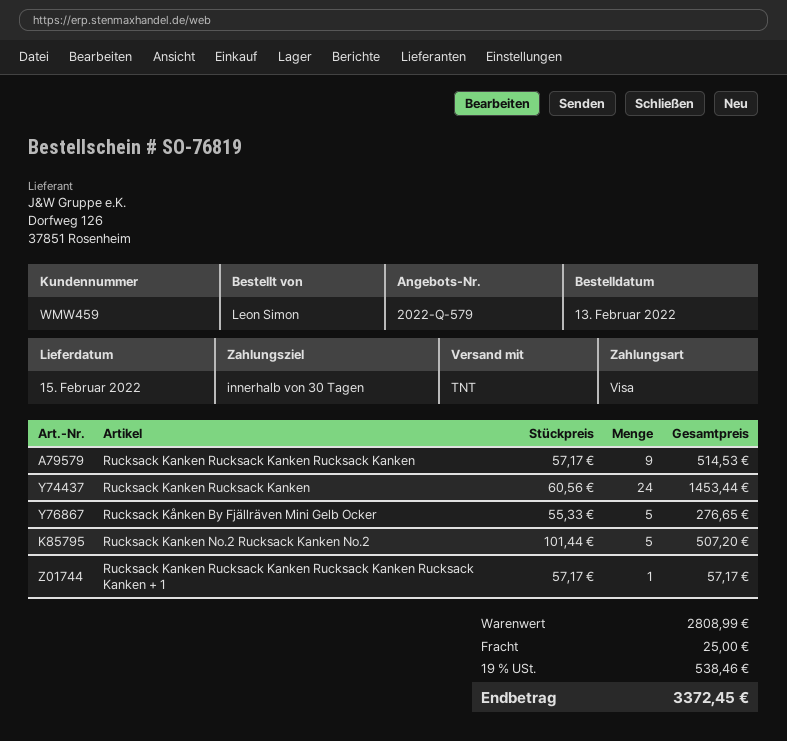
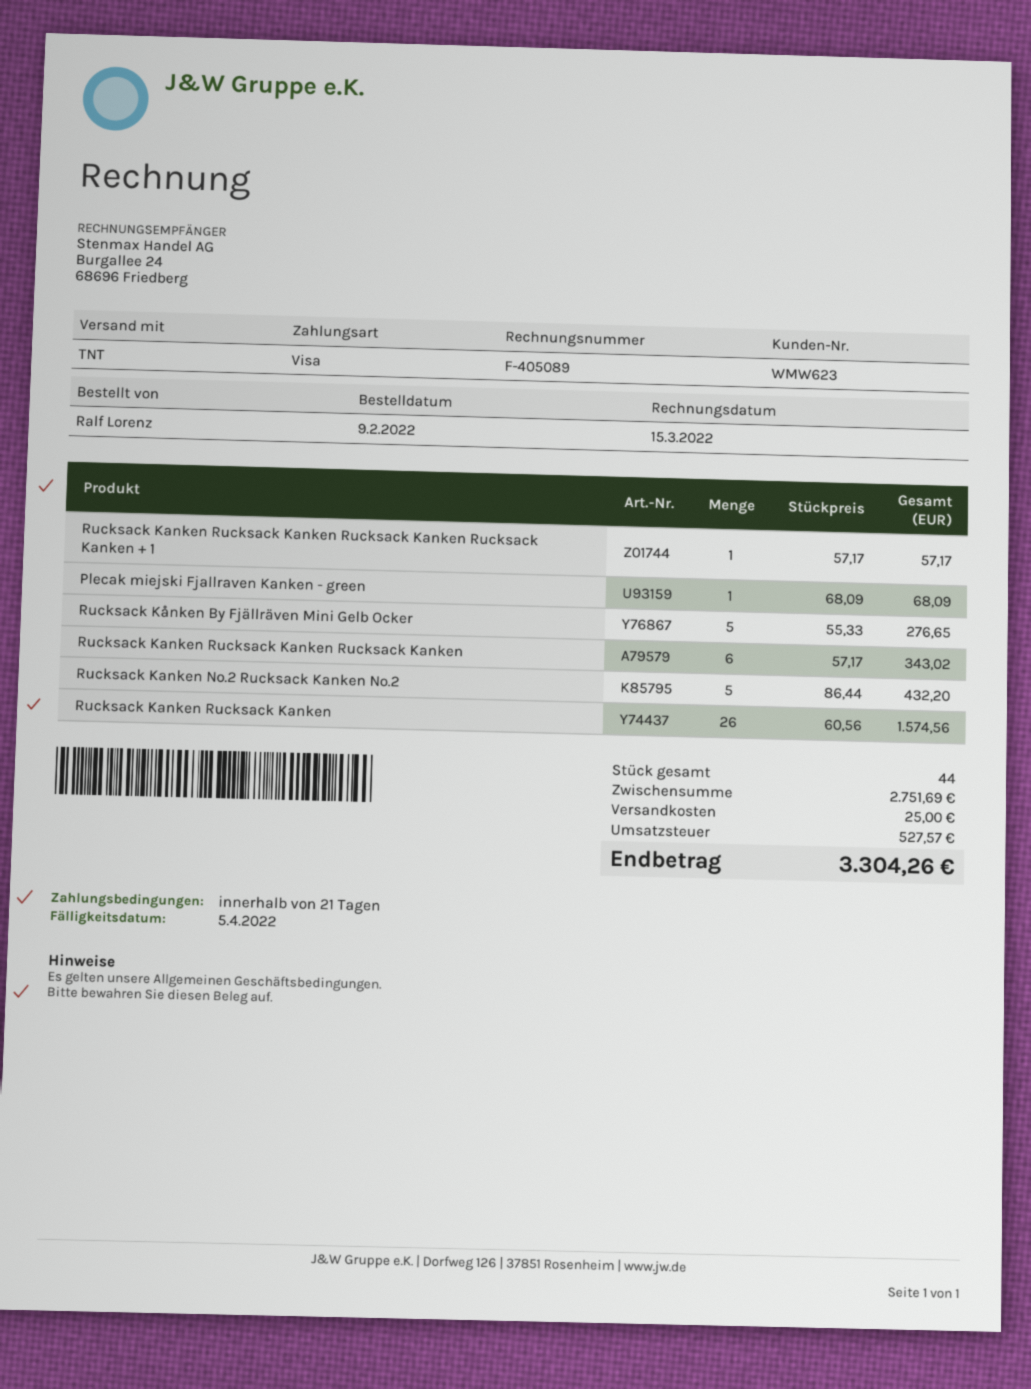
order date: 2022-02-13 -> 2022-02-09
payment terms: 30 days -> 21 days
customer number: WMW459 -> WMW623
ordered by: Leon Simon -> Ralf Lorenz
Rucksack Kanken Rucksack Kanken Rucksack Kanken: 9 x 57.17 = 514.53 -> 6 x 57.17 = 343.02
Rucksack Kanken Rucksack Kanken: 24 x 60.56 = 1453.44 -> 26 x 60.56 = 1574.56
Rucksack Kanken No.2 Rucksack Kanken No.2: 5 x 101.44 = 507.20 -> 5 x 86.44 = 432.20
Plecak miejski Fjallraven Kanken - green: none -> 1 x 68.09 = 68.09
subtotal: 2808.99 -> 2751.69
tax: 538.46 -> 527.57
total: 3372.45 -> 3304.26

